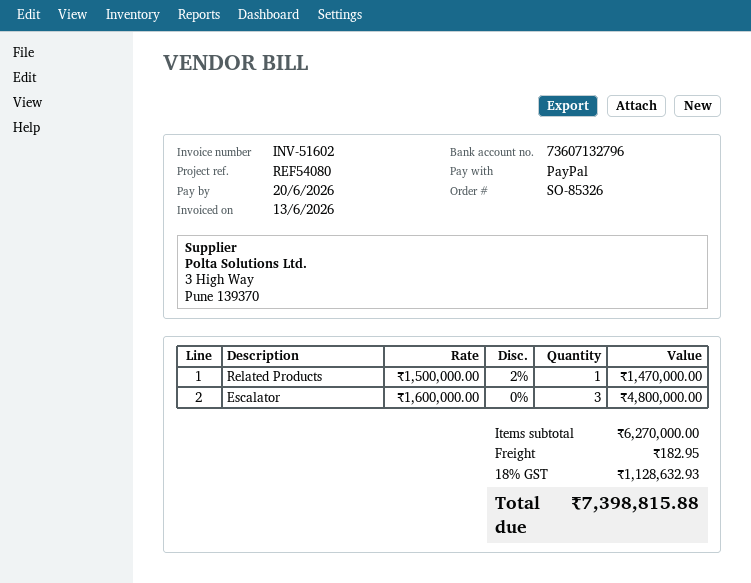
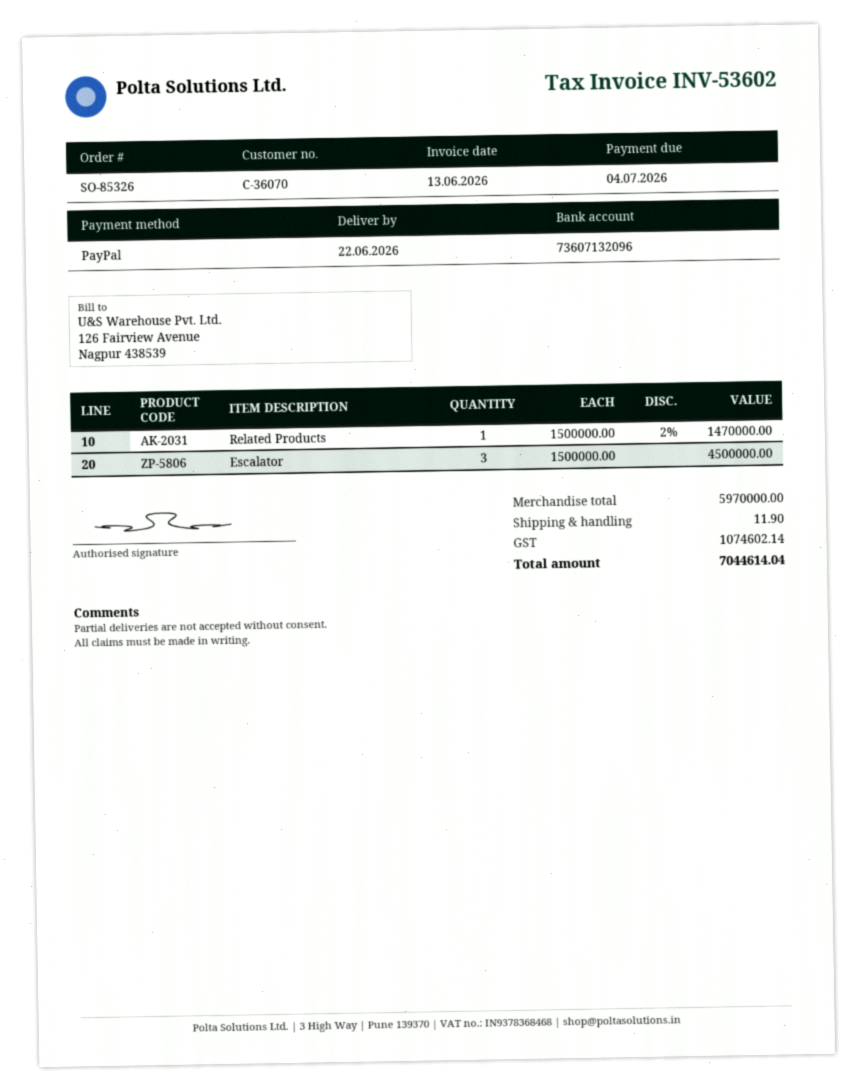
invoice number: INV-51602 -> INV-53602
due date: 2026-06-20 -> 2026-07-04
bank account: 73607132796 -> 73607132096
Escalator: 3 x 1600000.00 = 4800000.00 -> 3 x 1500000.00 = 4500000.00
subtotal: 6270000.00 -> 5970000.00
shipping: 182.95 -> 11.90
tax: 1128632.93 -> 1074602.14
total: 7398815.88 -> 7044614.04

